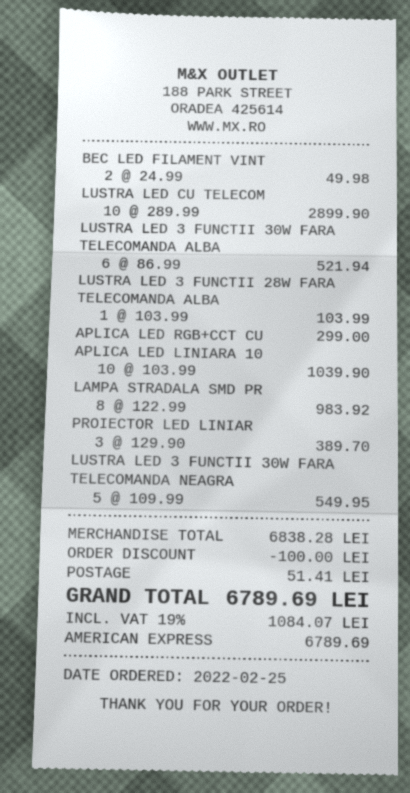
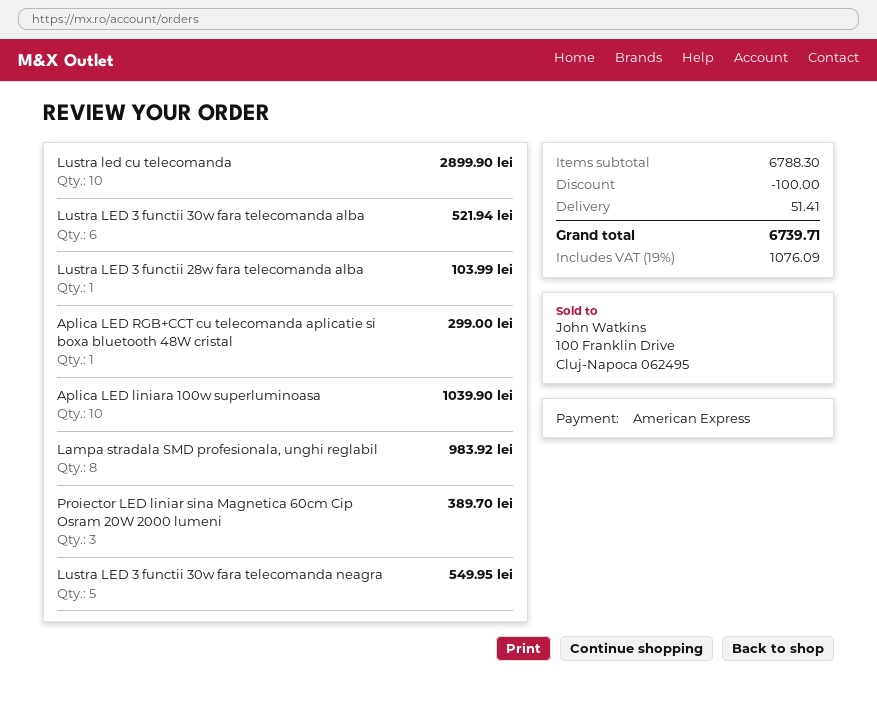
BEC LED FILAMENT VINT: 2 for 49.98 -> none
subtotal: 6838.28 -> 6788.30
tax: 19% = 1084.07 -> 19% = 1076.09
total: 6789.69 -> 6739.71

